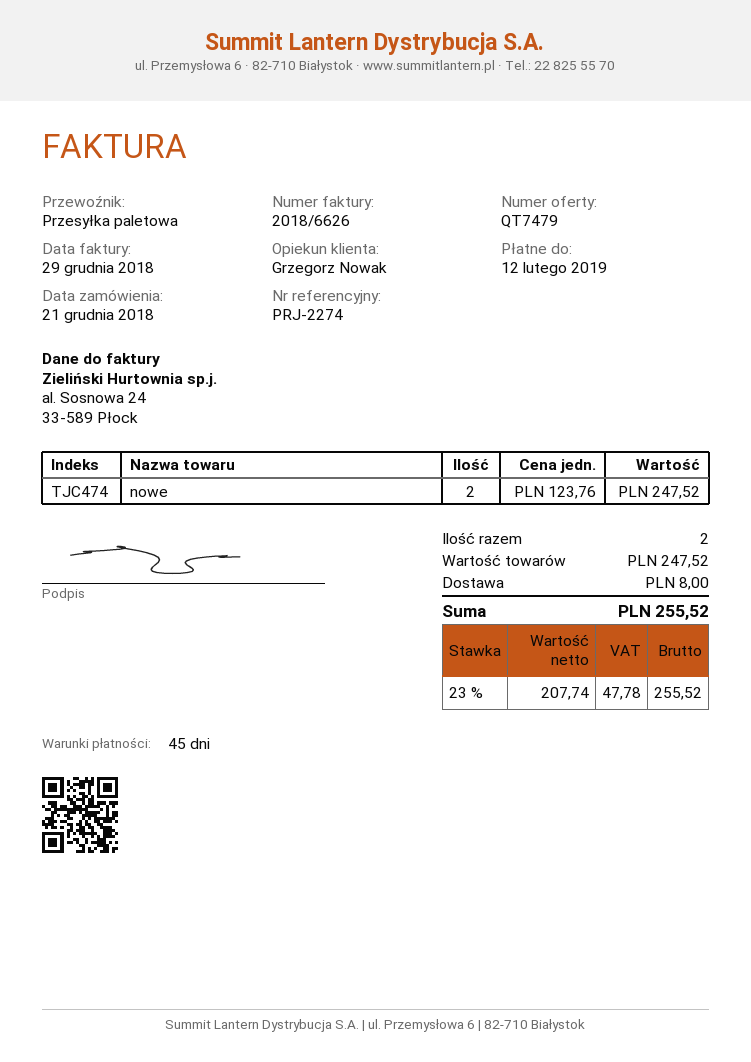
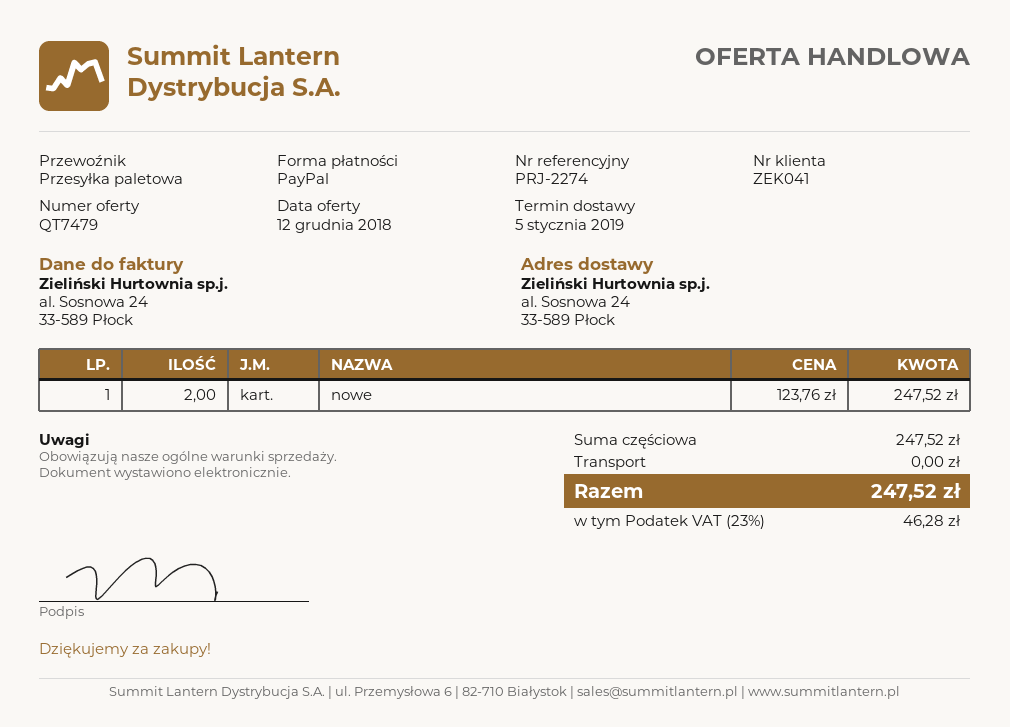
shipping: 8.00 -> 0.00
tax: 23% = 47.78 -> 23% = 46.28
total: 255.52 -> 247.52

